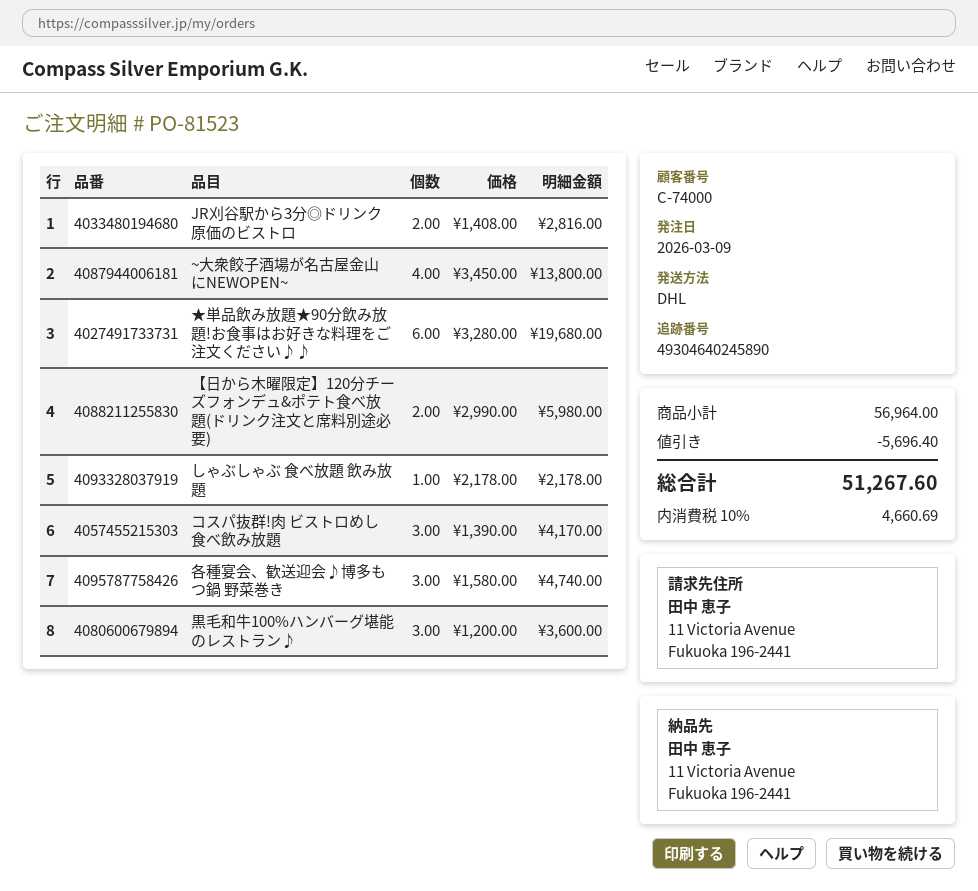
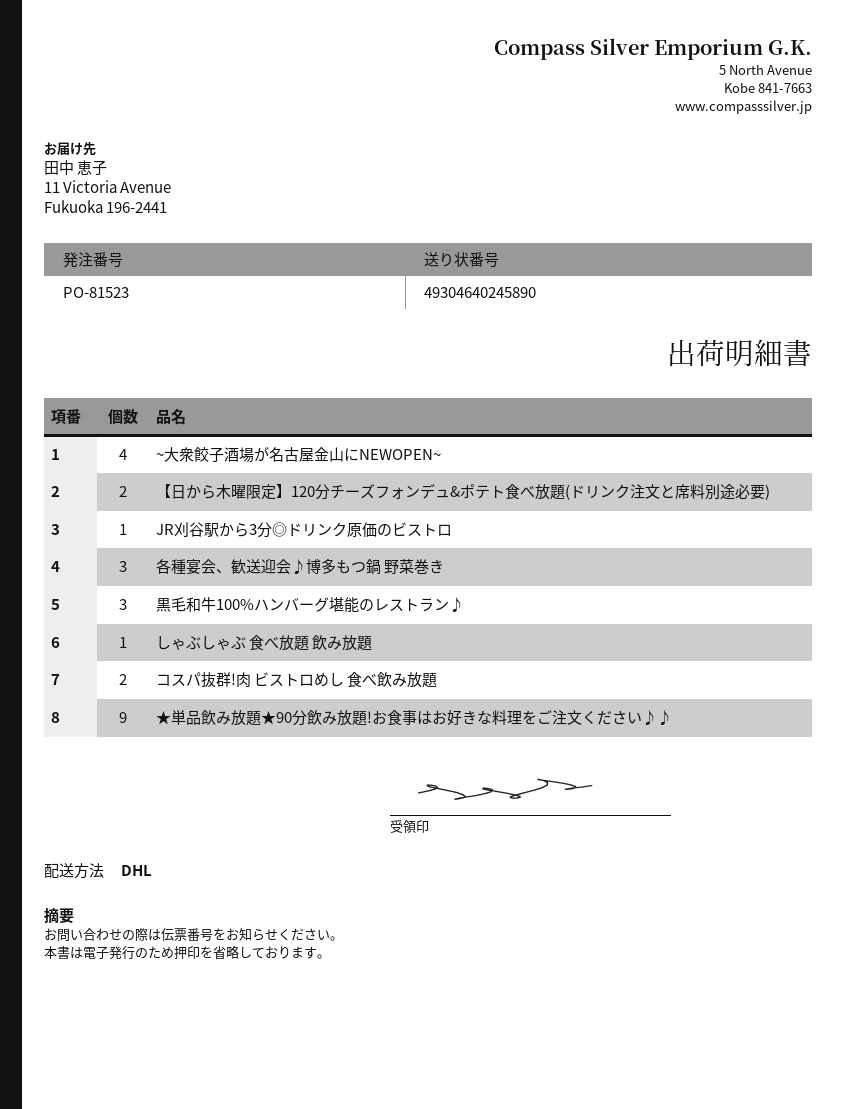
JR刈谷駅から3分◎ドリンク原価のビストロ: 2 -> 1
★単品飲み放題★90分飲み放題!お食事はお好きな料理をご注文ください♪♪: 6 -> 9
コスパ抜群!肉 ビストロめし 食べ飲み放題: 3 -> 2

